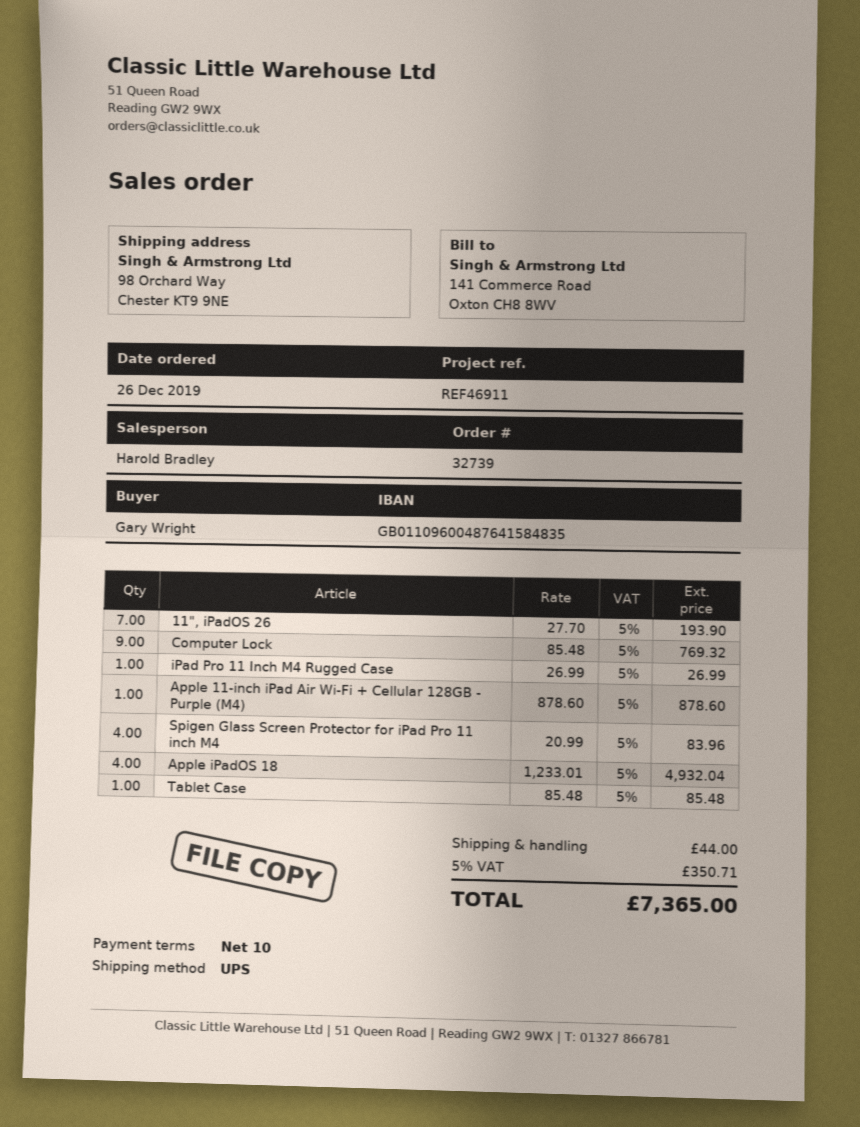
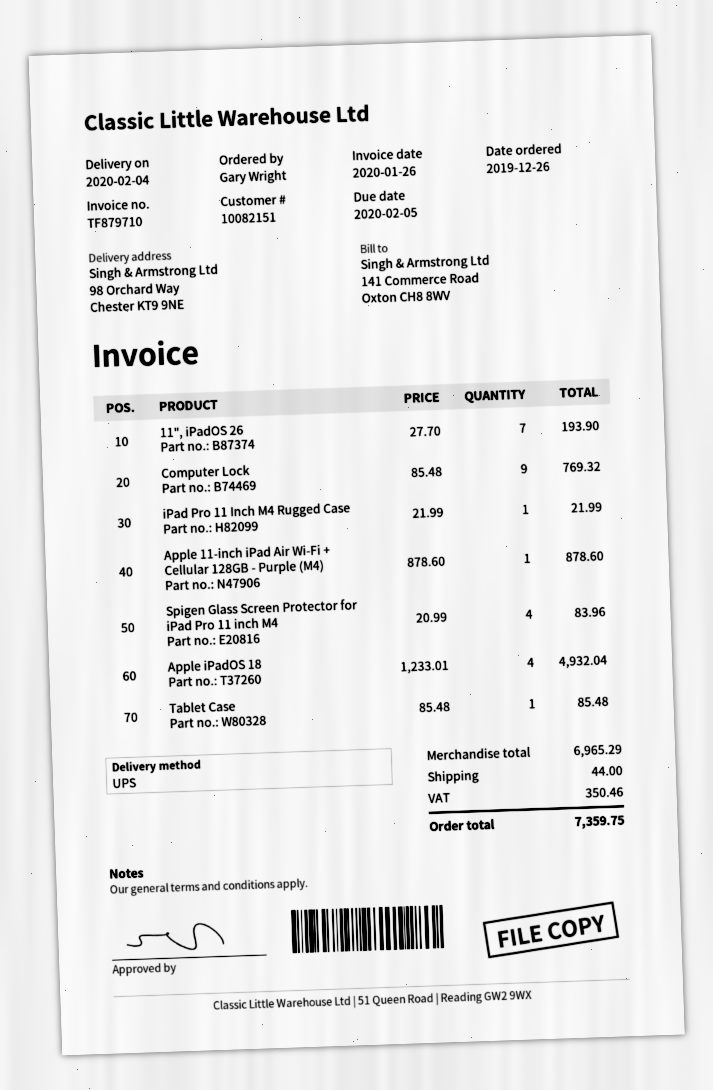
iPad Pro 11 Inch M4 Rugged Case: 1 x 26.99 = 26.99 -> 1 x 21.99 = 21.99
tax: 350.71 -> 350.46
total: 7365.00 -> 7359.75

